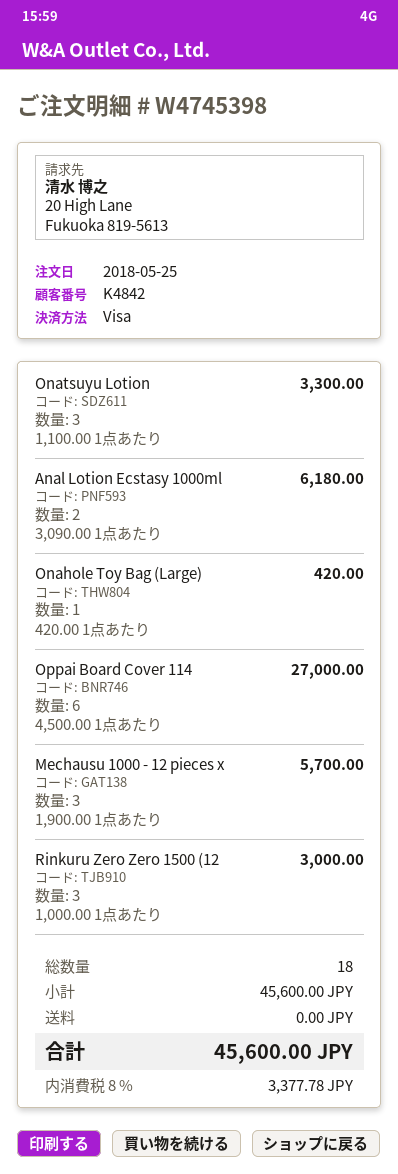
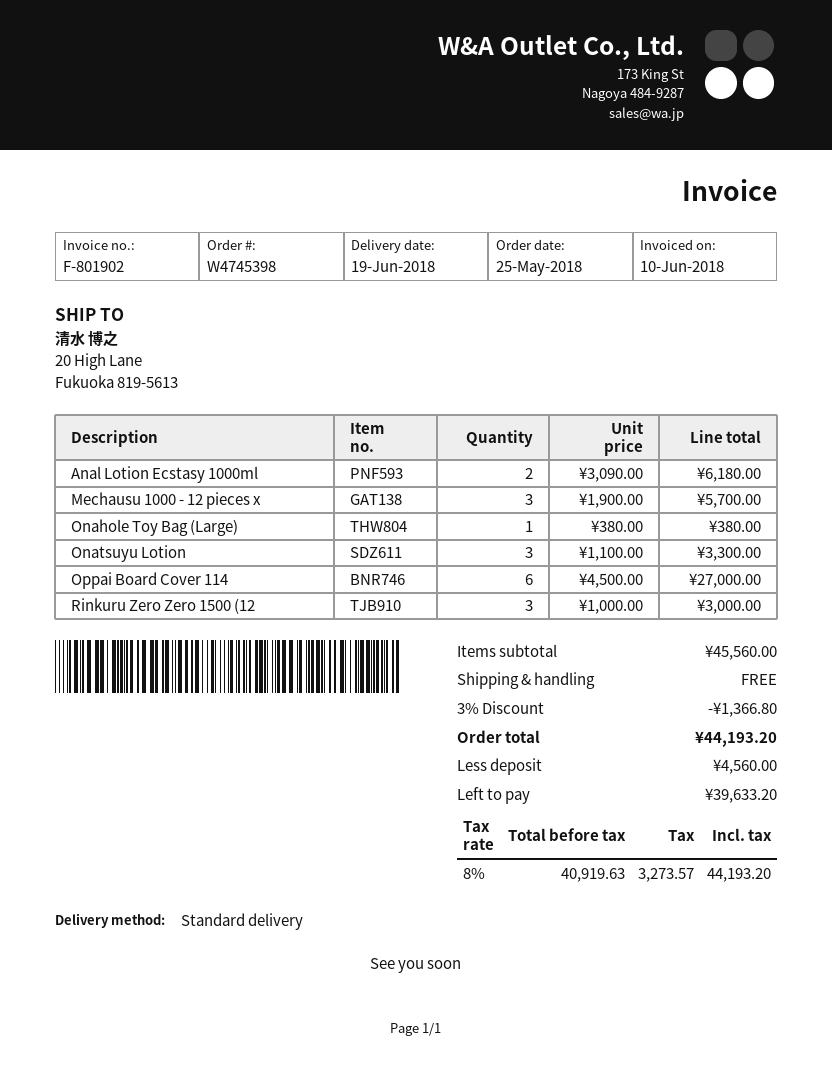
Onahole Toy Bag (Large): 1 x 420.00 = 420.00 -> 1 x 380.00 = 380.00
subtotal: 45600.00 -> 45560.00
discount: none -> 3% = 1366.80
tax: 8% = 3377.78 -> 8% = 3273.57
total: 45600.00 -> 44193.20

